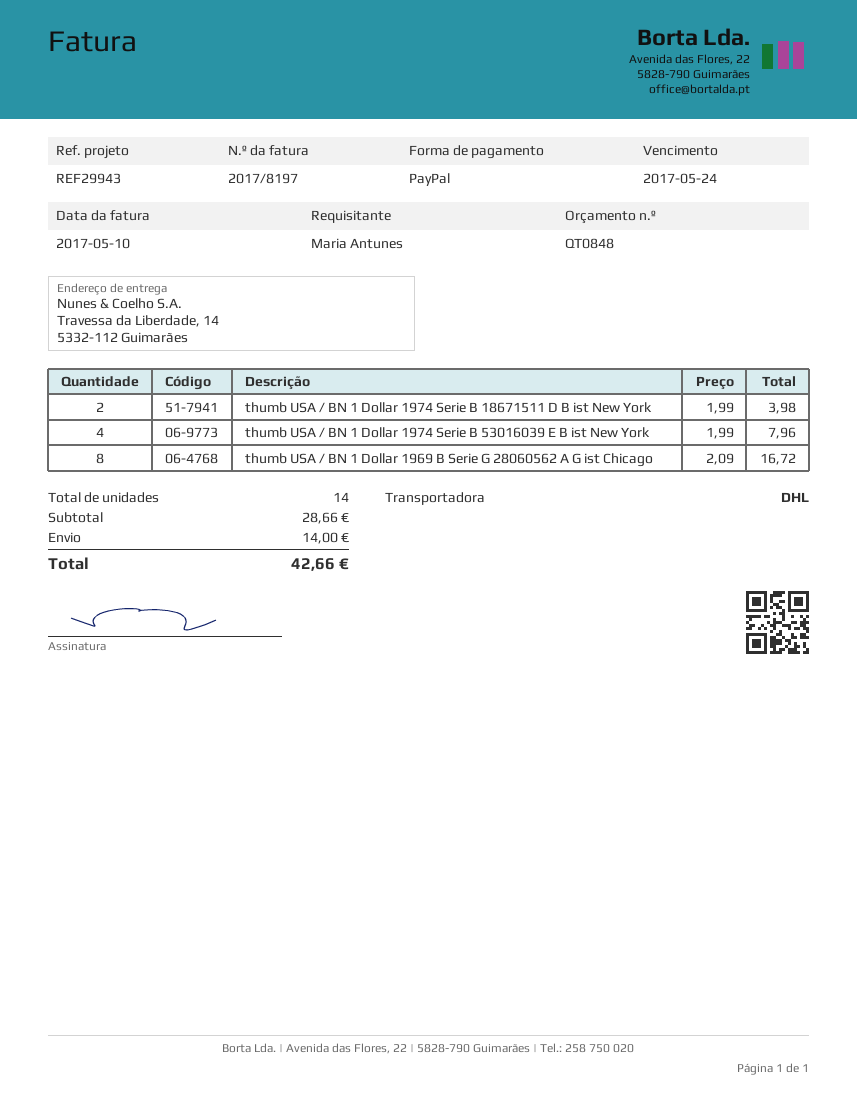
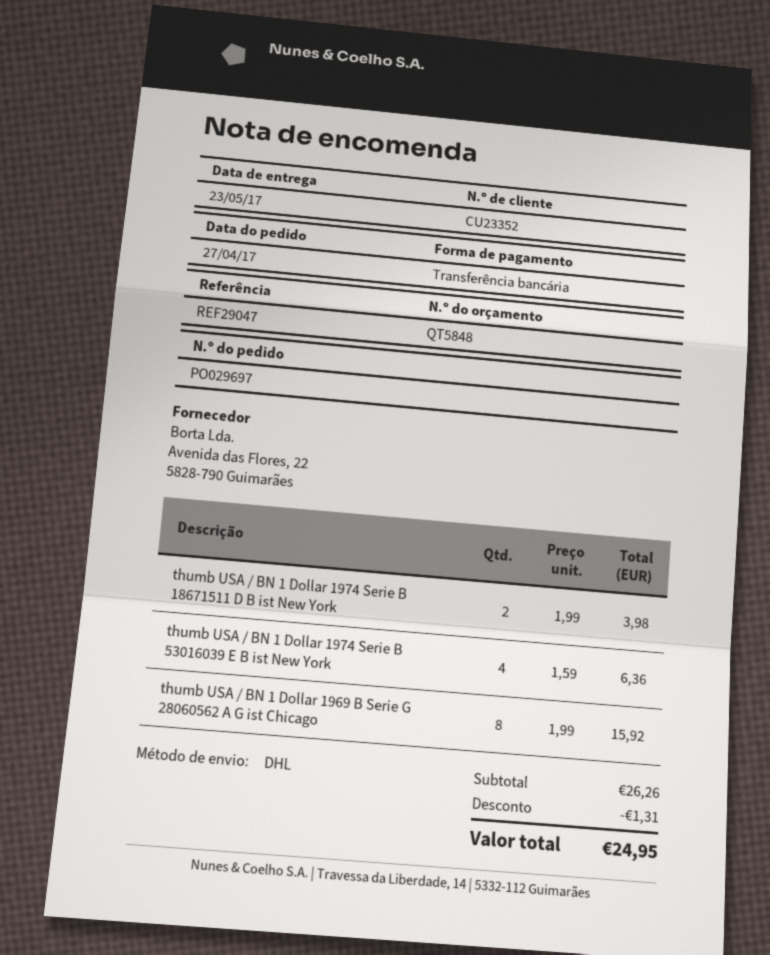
quote number: QT0848 -> QT5848
reference: REF29943 -> REF29047
payment method: PayPal -> bank transfer
thumb USA / BN 1 Dollar 1974 Serie B 53016039 E B ist New York: 4 x 1.99 = 7.96 -> 4 x 1.59 = 6.36
thumb USA / BN 1 Dollar 1969 B Serie G 28060562 A G ist Chicago: 8 x 2.09 = 16.72 -> 8 x 1.99 = 15.92
subtotal: 28.66 -> 26.26
discount: none -> 1.31
shipping: 14.00 -> none
total: 42.66 -> 24.95

